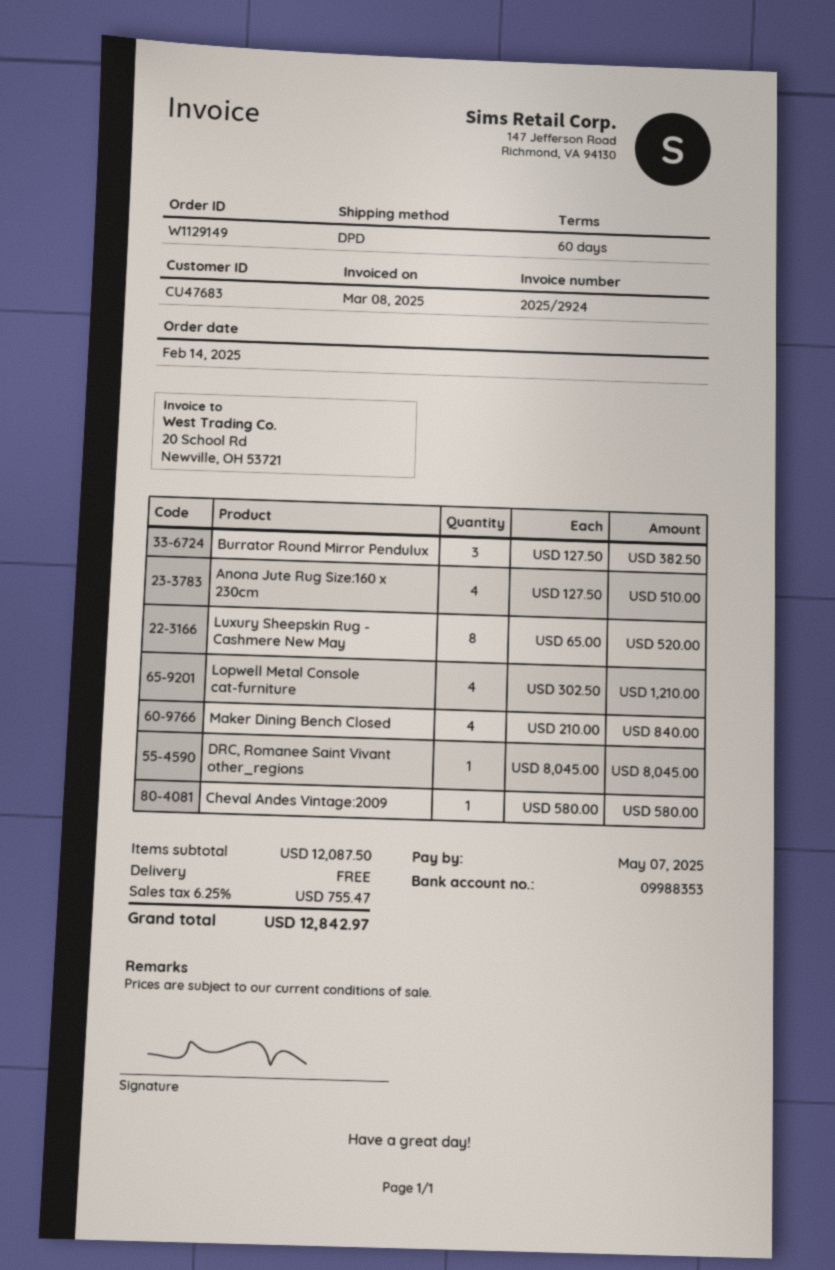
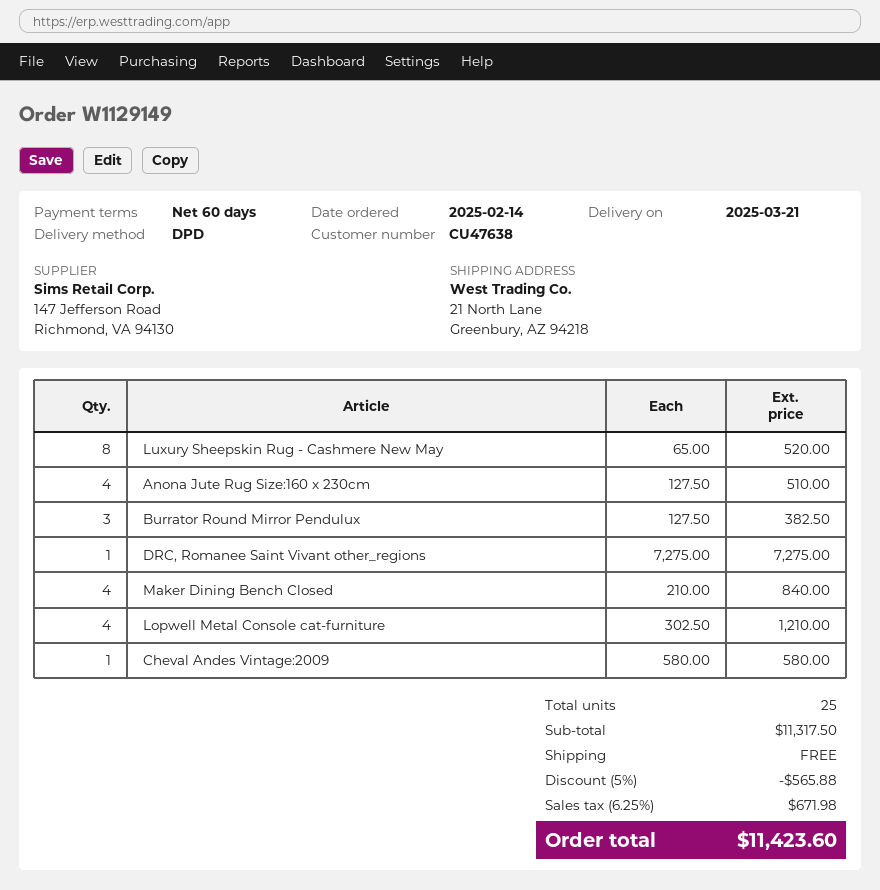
customer number: CU47683 -> CU47638
DRC, Romanee Saint Vivant other_regions: 1 x 8045.00 = 8045.00 -> 1 x 7275.00 = 7275.00
subtotal: 12087.50 -> 11317.50
discount: none -> 5% = 565.88
tax: 6.25% = 755.47 -> 6.25% = 671.98
total: 12842.97 -> 11423.60

